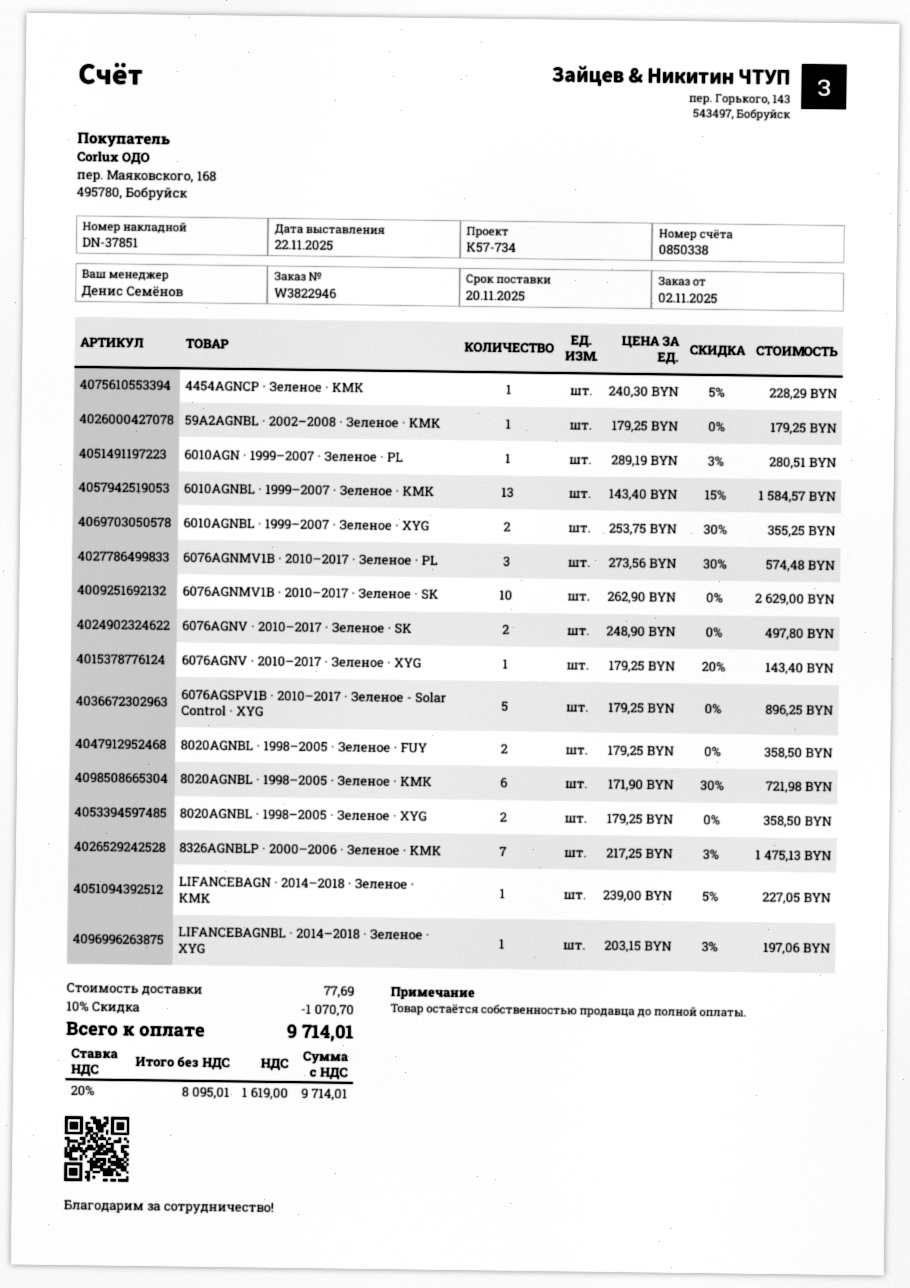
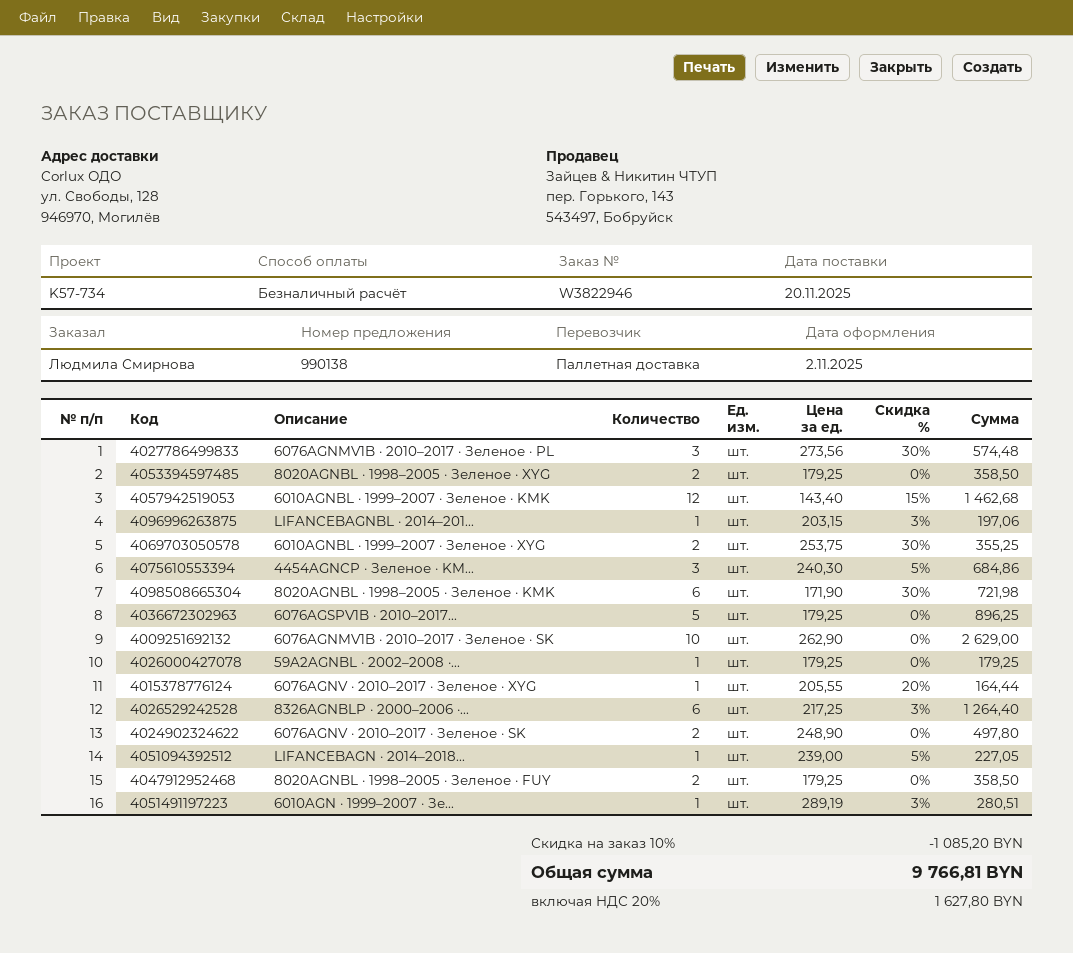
4454AGNCP · Зеленое · KMK: 1 x 240.30 - 5% = 228.29 -> 3 x 240.30 - 5% = 684.86
6010AGNBL · 1999–2007 · Зеленое · KMK: 13 x 143.40 - 15% = 1584.57 -> 12 x 143.40 - 15% = 1462.68
6076AGNV · 2010–2017 · Зеленое · XYG: 1 x 179.25 - 20% = 143.40 -> 1 x 205.55 - 20% = 164.44
8326AGNBLP · 2000–2006 · Зеленое · KMK: 7 x 217.25 - 3% = 1475.13 -> 6 x 217.25 - 3% = 1264.40
discount: 10% = 1070.70 -> 10% = 1085.20
shipping: 77.69 -> none
tax: 20% = 1619.00 -> 20% = 1627.80
total: 9714.01 -> 9766.81

